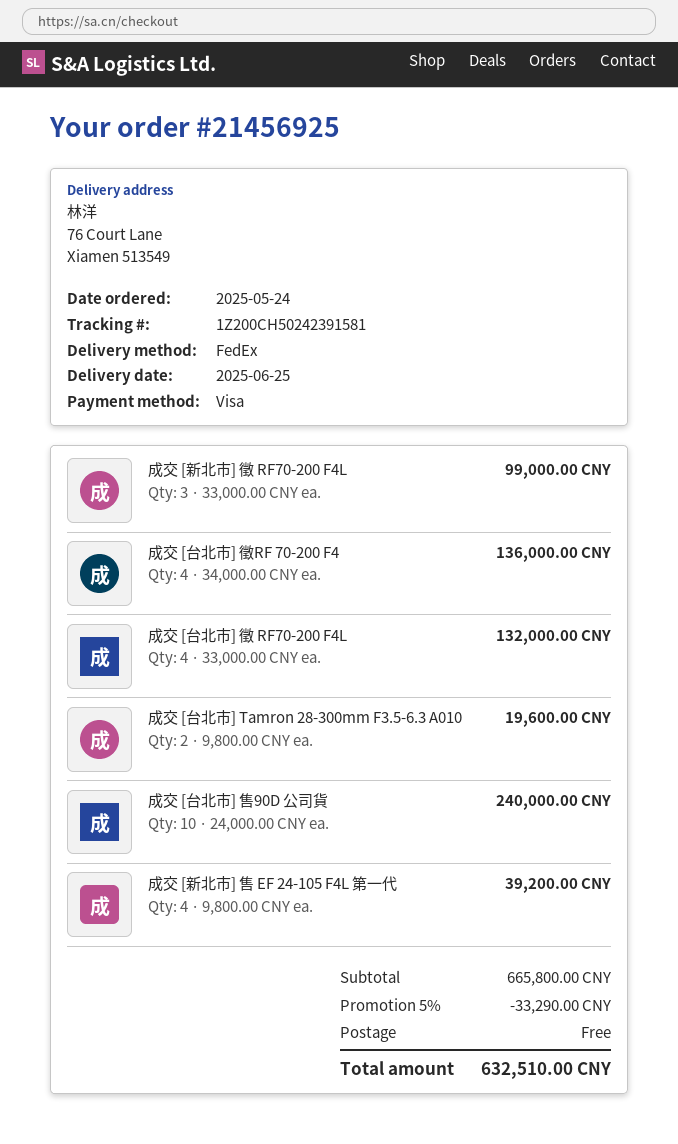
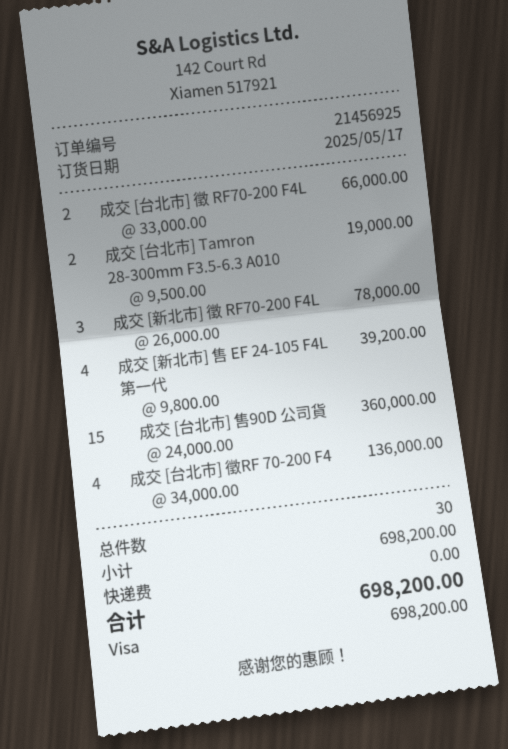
order date: 2025-05-24 -> 2025-05-17
成交 [新北市] 徵 RF70-200 F4L: 3 x 33000.00 = 99000.00 -> 3 x 26000.00 = 78000.00
成交 [台北市] 徵 RF70-200 F4L: 4 x 33000.00 = 132000.00 -> 2 x 33000.00 = 66000.00
成交 [台北市] Tamron 28-300mm F3.5-6.3 A010: 2 x 9800.00 = 19600.00 -> 2 x 9500.00 = 19000.00
成交 [台北市] 售90D 公司貨: 10 x 24000.00 = 240000.00 -> 15 x 24000.00 = 360000.00
subtotal: 665800.00 -> 698200.00
discount: 5% = 33290.00 -> none
total: 632510.00 -> 698200.00

